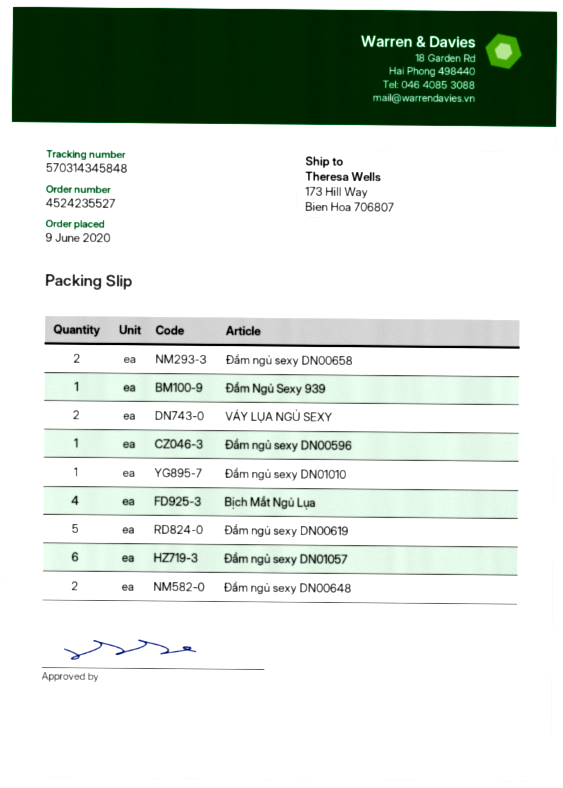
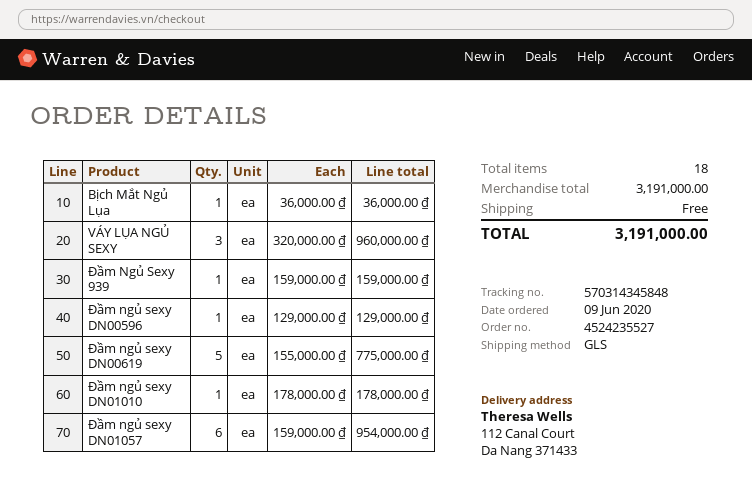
ship to: 173 Hill Way, Bien Hoa 706807 -> 112 Canal Court, Da Nang 371433
Đầm ngủ sexy DN00658: 2 -> none
VÁY LỤA NGỦ SEXY: 2 -> 3
Bịch Mắt Ngủ Lụa: 4 -> 1
Đầm ngủ sexy DN00648: 2 -> none

